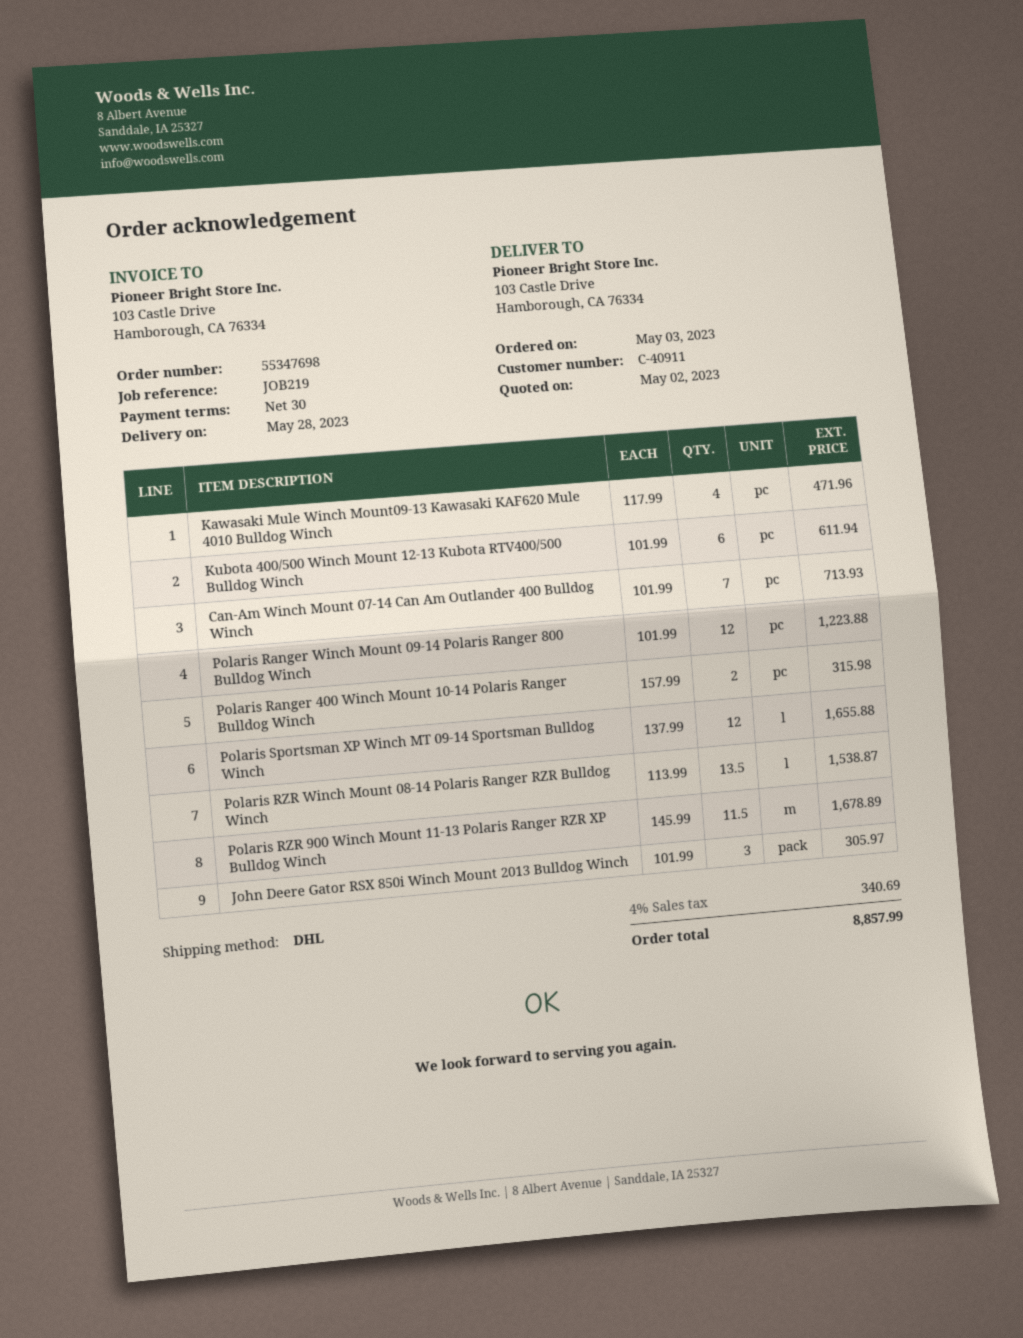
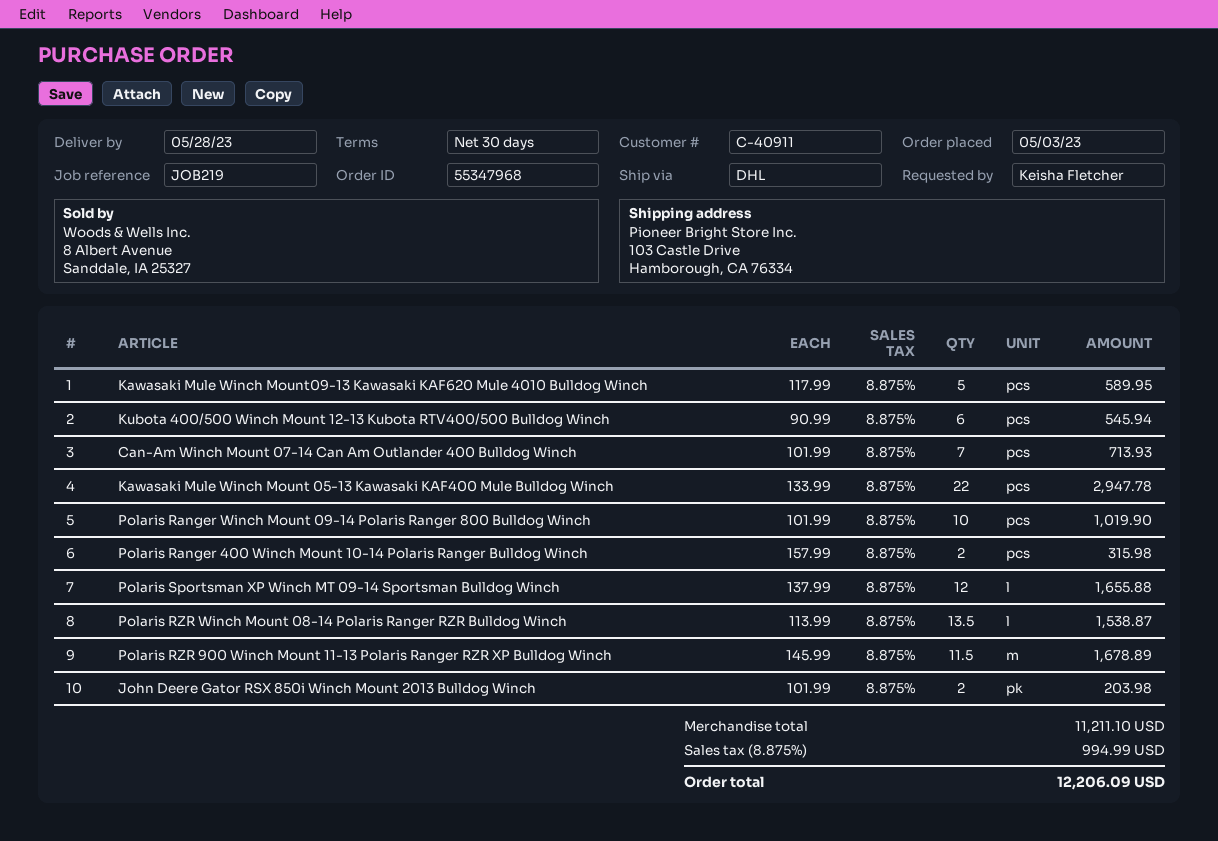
order number: 55347698 -> 55347968
Kawasaki Mule Winch Mount09-13 Kawasaki KAF620 Mule 4010 Bulldog Winch: 4 x 117.99 = 471.96 -> 5 x 117.99 = 589.95
Kubota 400/500 Winch Mount 12-13 Kubota RTV400/500 Bulldog Winch: 6 x 101.99 = 611.94 -> 6 x 90.99 = 545.94
Polaris Ranger Winch Mount 09-14 Polaris Ranger 800 Bulldog Winch: 12 x 101.99 = 1223.88 -> 10 x 101.99 = 1019.90
John Deere Gator RSX 850i Winch Mount 2013 Bulldog Winch: 3 x 101.99 = 305.97 -> 2 x 101.99 = 203.98
Kawasaki Mule Winch Mount 05-13 Kawasaki KAF400 Mule Bulldog Winch: none -> 22 x 133.99 = 2947.78
tax: 4% = 340.69 -> 8.875% = 994.99
total: 8857.99 -> 12206.09

